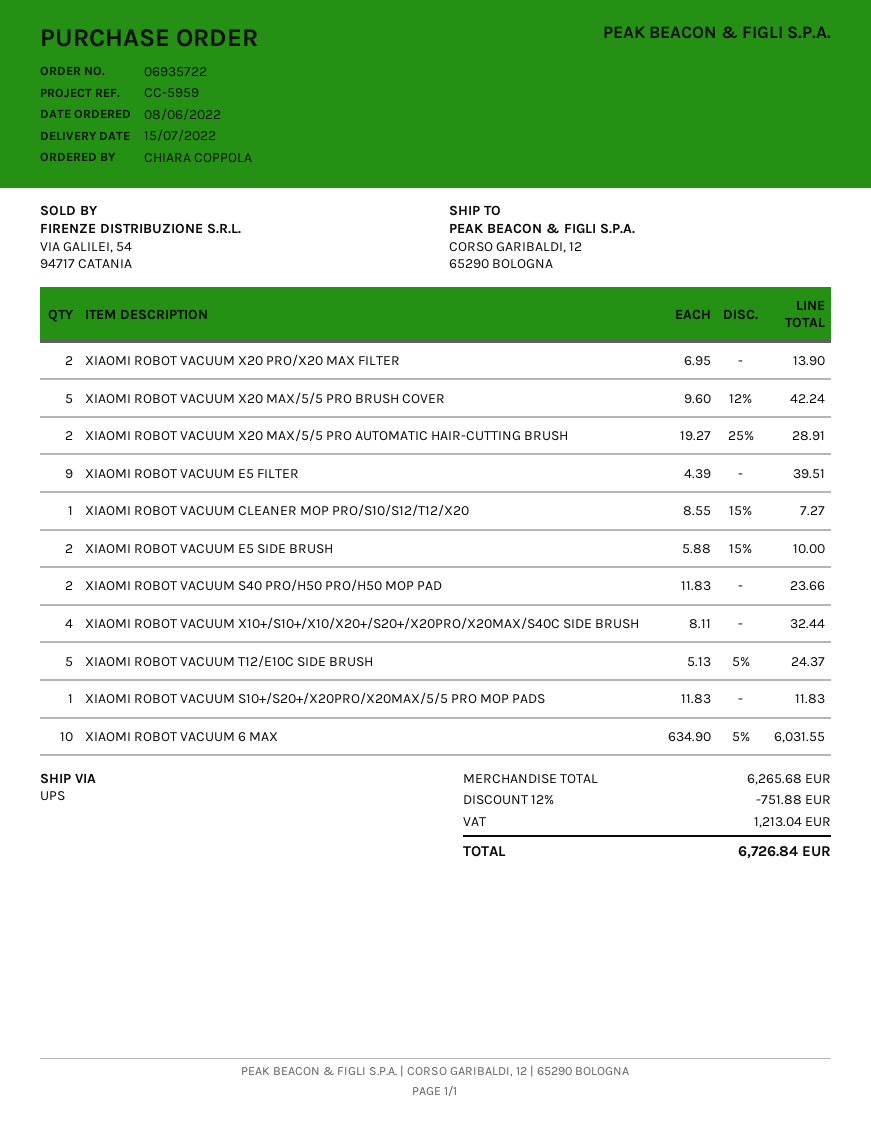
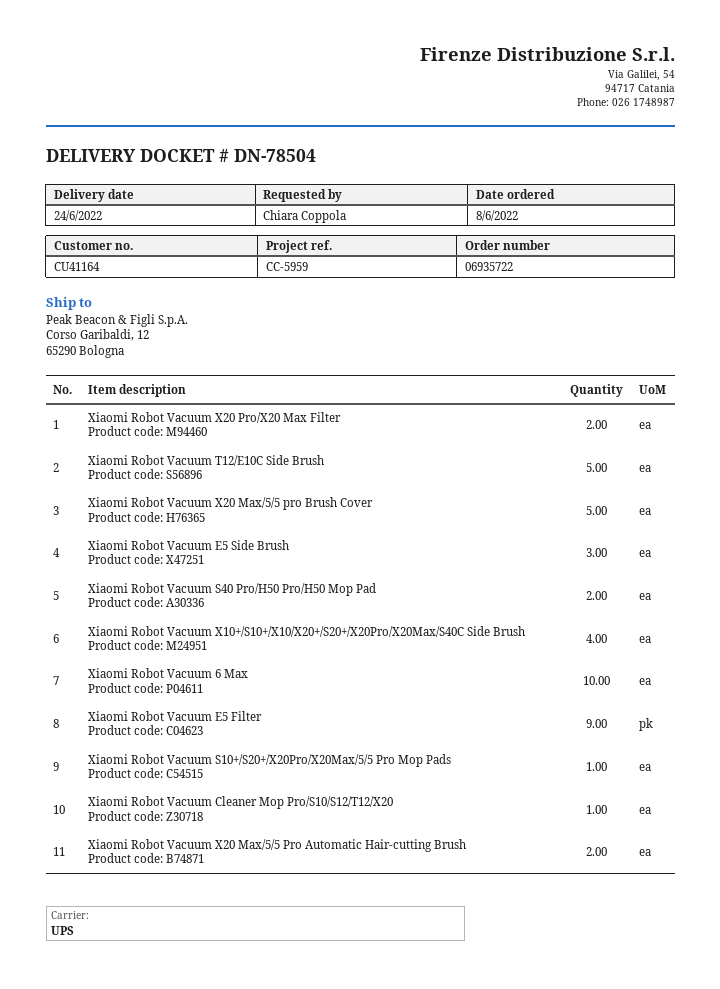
delivery date: 2022-07-15 -> 2022-06-24
XIAOMI ROBOT VACUUM E5 SIDE BRUSH: 2 -> 3

